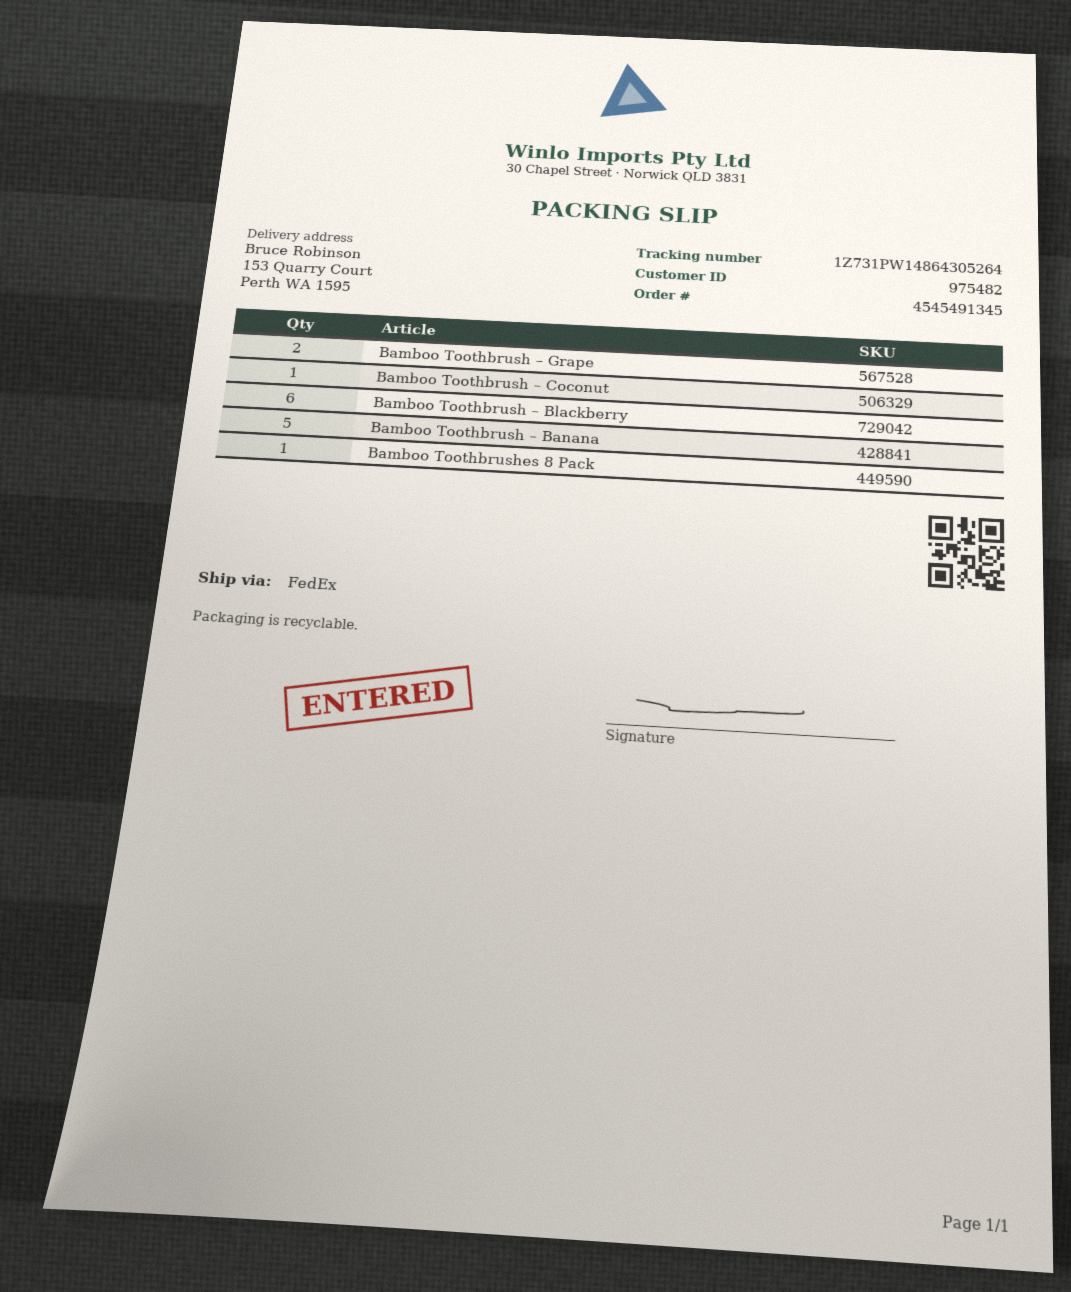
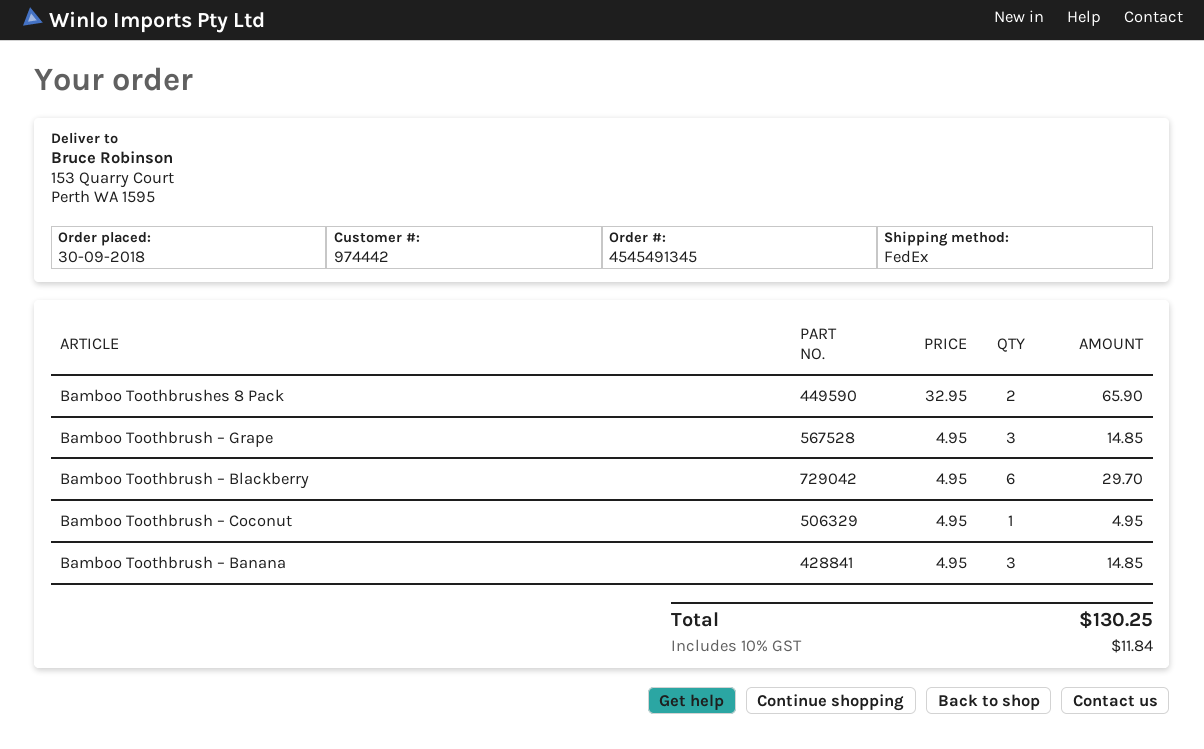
customer number: 975482 -> 974442
Bamboo Toothbrush – Grape: 2 -> 3
Bamboo Toothbrush – Banana: 5 -> 3
Bamboo Toothbrushes 8 Pack: 1 -> 2

